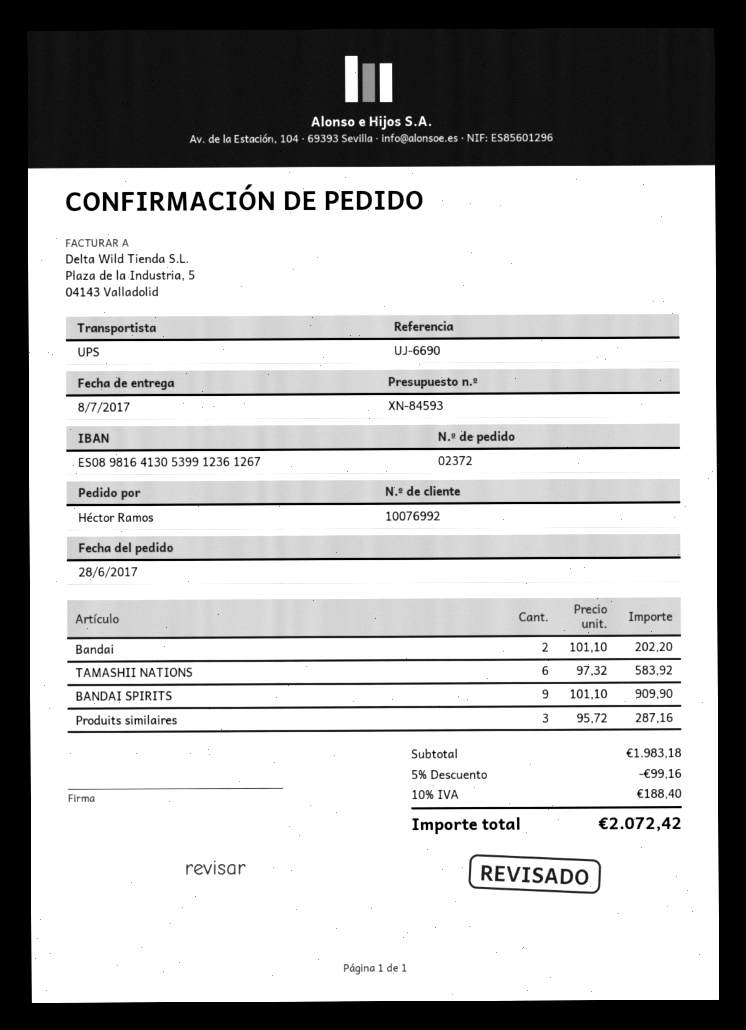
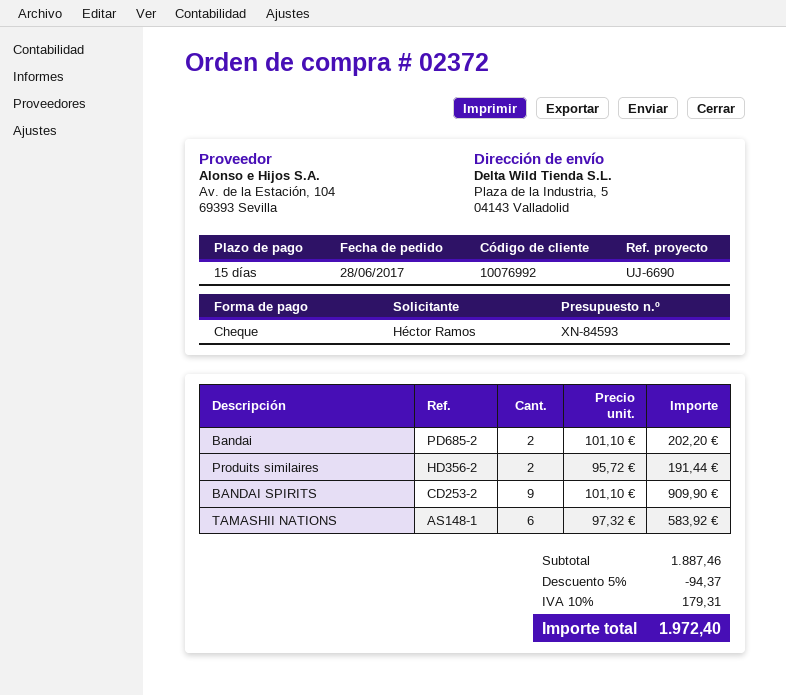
Produits similaires: 3 x 95.72 = 287.16 -> 2 x 95.72 = 191.44
subtotal: 1983.18 -> 1887.46
discount: 5% = 99.16 -> 5% = 94.37
tax: 10% = 188.40 -> 10% = 179.31
total: 2072.42 -> 1972.40

